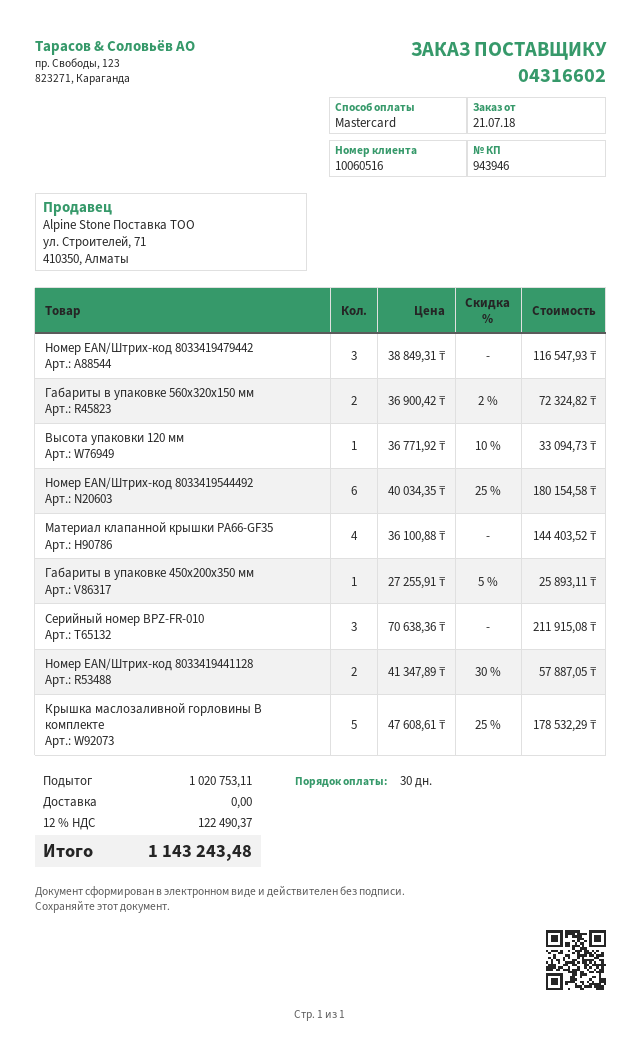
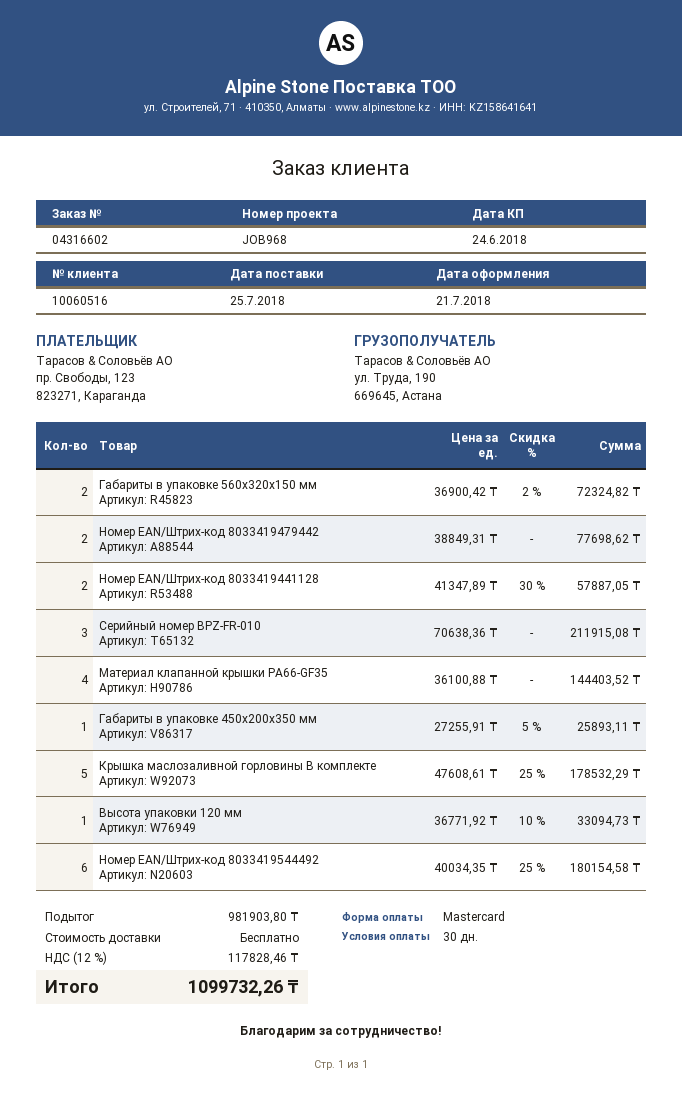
Номер EAN/Штрих-код 8033419479442: 3 x 38849.31 = 116547.93 -> 2 x 38849.31 = 77698.62
subtotal: 1020753.11 -> 981903.80
tax: 12% = 122490.37 -> 12% = 117828.46
total: 1143243.48 -> 1099732.26

